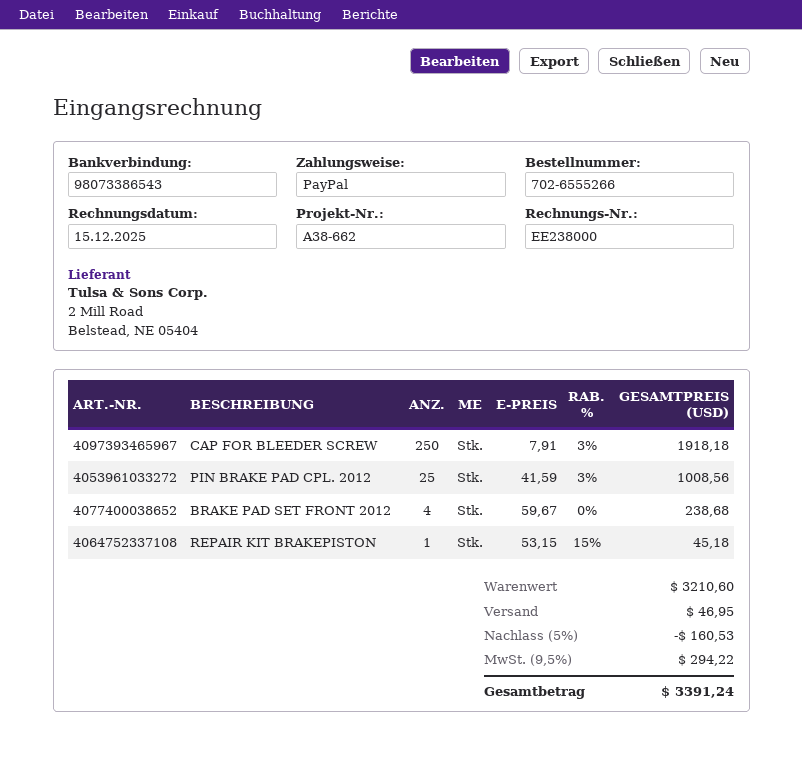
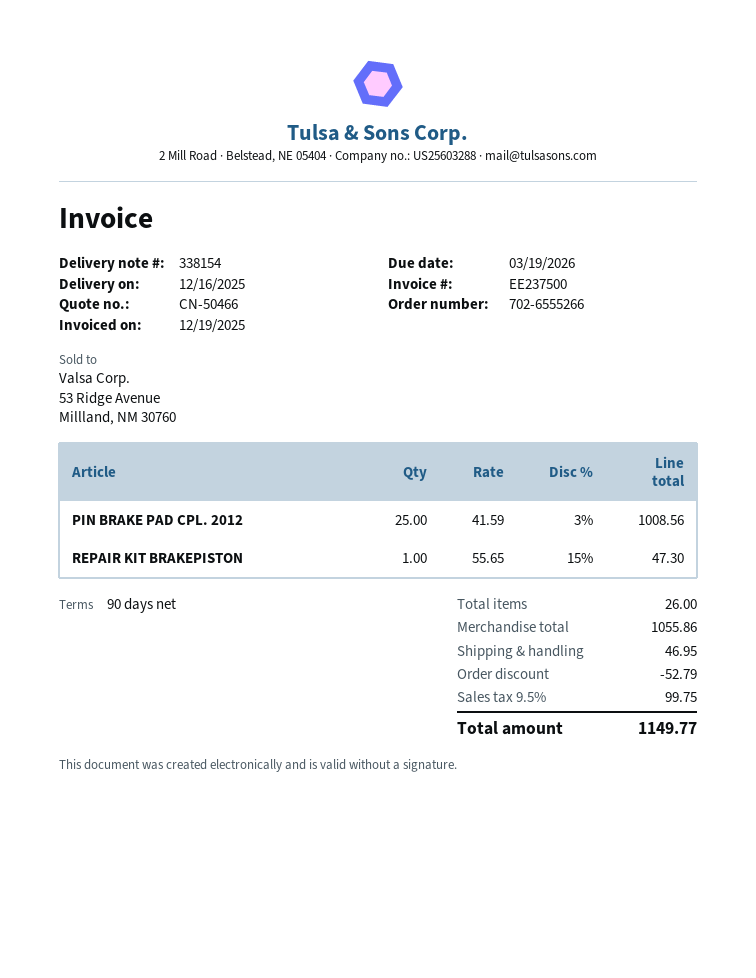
invoice number: EE238000 -> EE237500
invoice date: 2025-12-15 -> 2025-12-19
CAP FOR BLEEDER SCREW: 250 x 7.91 - 3% = 1918.18 -> none
BRAKE PAD SET FRONT 2012: 4 x 59.67 = 238.68 -> none
REPAIR KIT BRAKEPISTON: 1 x 53.15 - 15% = 45.18 -> 1 x 55.65 - 15% = 47.30
subtotal: 3210.60 -> 1055.86
discount: 160.53 -> 52.79
tax: 9.5% = 294.22 -> 9.5% = 99.75
total: 3391.24 -> 1149.77

